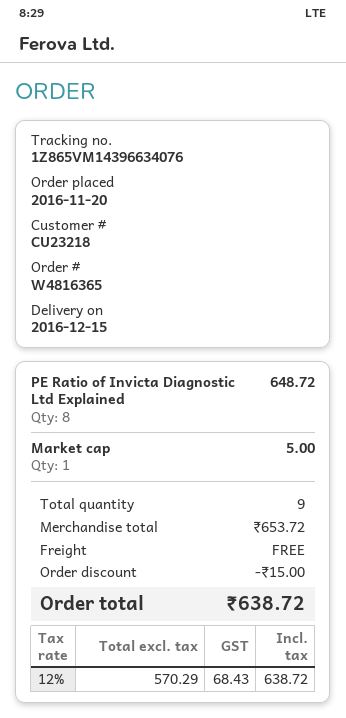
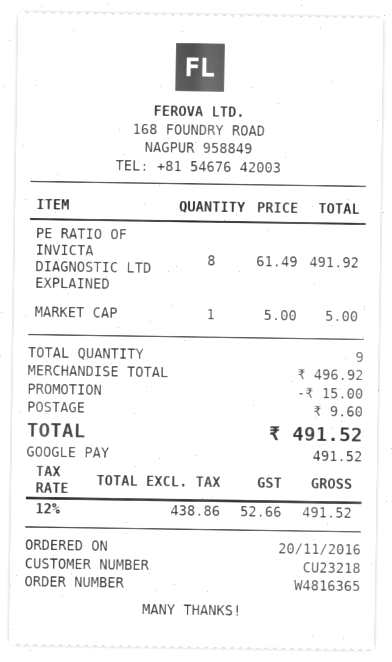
PE Ratio of Invicta Diagnostic Ltd Explained: 8 for 648.72 -> 8 for 491.92
subtotal: 653.72 -> 496.92
shipping: 0.00 -> 9.60
net: 570.29 -> 438.86
tax: 12% = 68.43 -> 12% = 52.66
total: 638.72 -> 491.52

